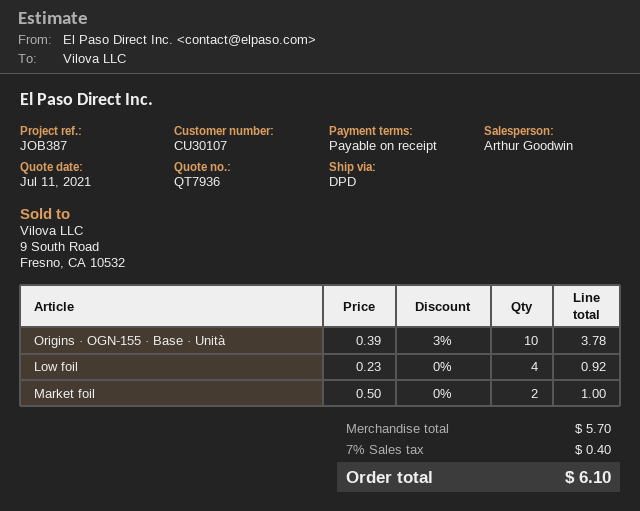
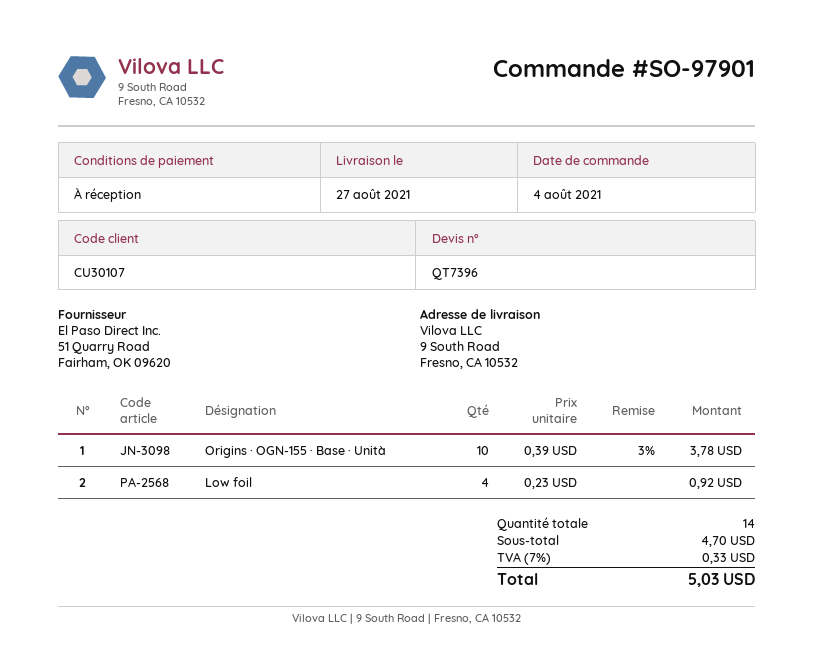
quote number: QT7936 -> QT7396
Market foil: 2 x 0.50 = 1.00 -> none
subtotal: 5.70 -> 4.70
tax: 7% = 0.40 -> 7% = 0.33
total: 6.10 -> 5.03

